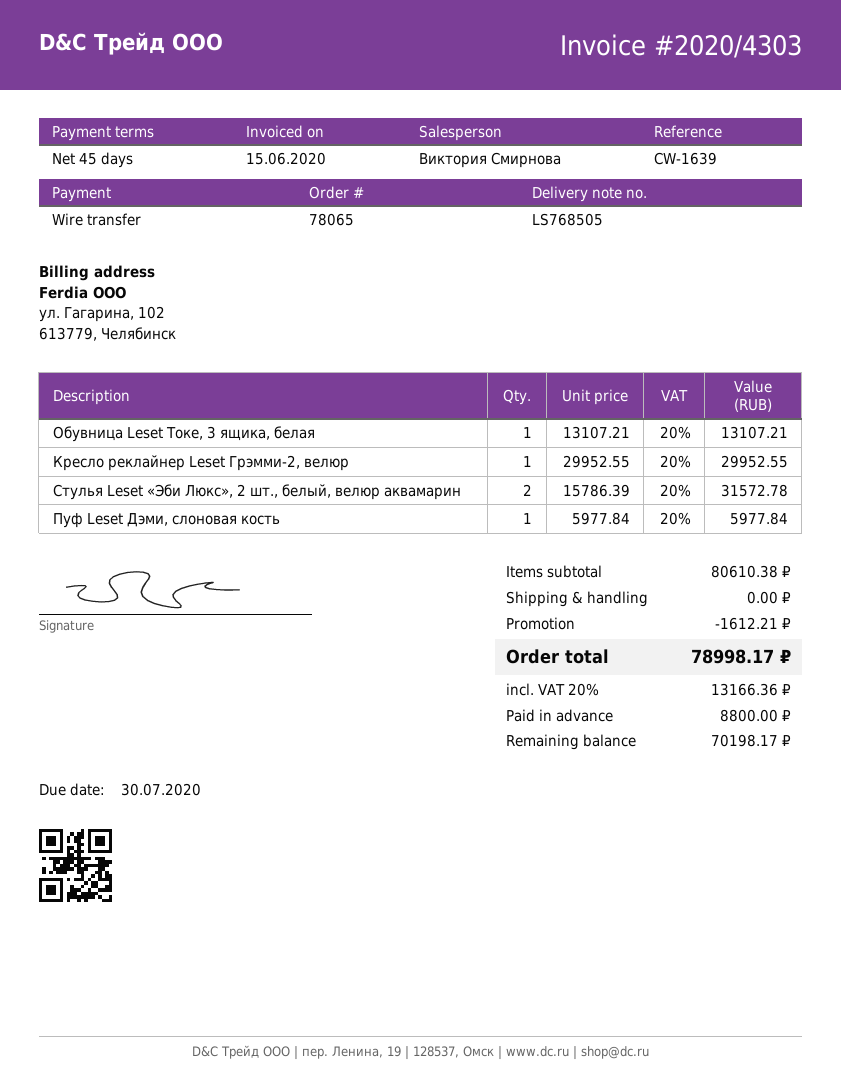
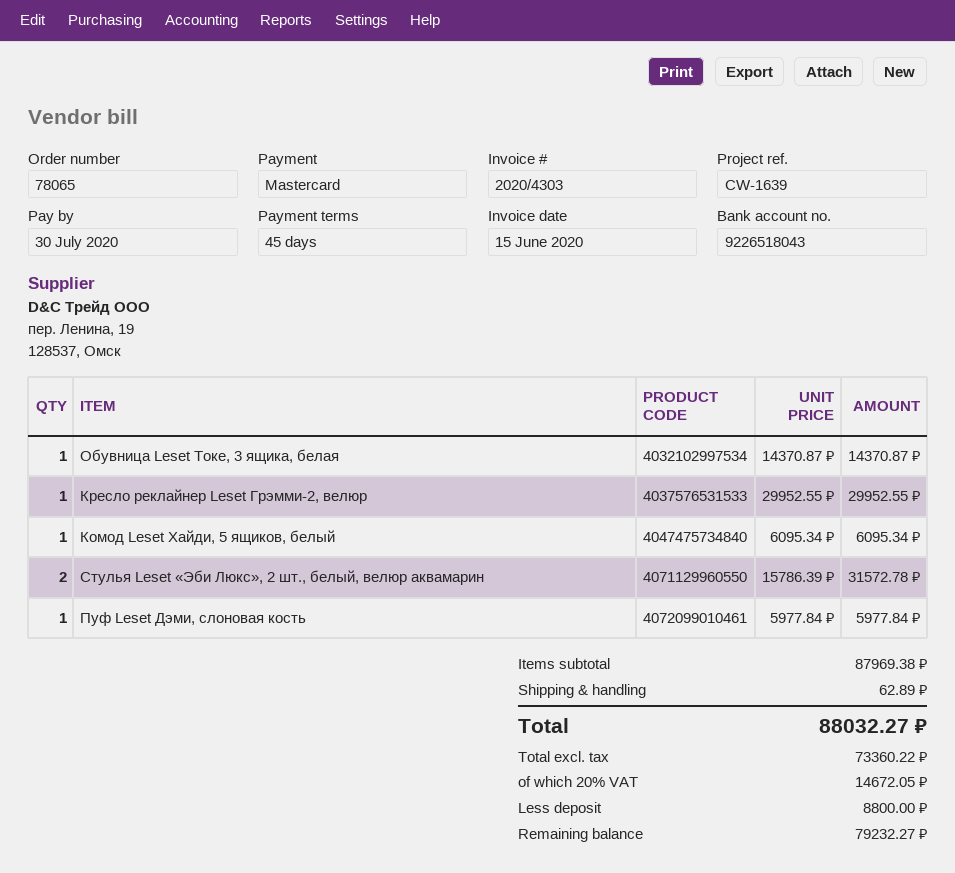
payment method: bank transfer -> Mastercard
Обувница Leset Токе, 3 ящика, белая: 1 x 13107.21 = 13107.21 -> 1 x 14370.87 = 14370.87
Комод Leset Хайди, 5 ящиков, белый: none -> 1 x 6095.34 = 6095.34
subtotal: 80610.38 -> 87969.38
discount: 1612.21 -> none
shipping: 0.00 -> 62.89
tax: 20% = 13166.36 -> 20% = 14672.05
total: 78998.17 -> 88032.27
balance: 70198.17 -> 79232.27

